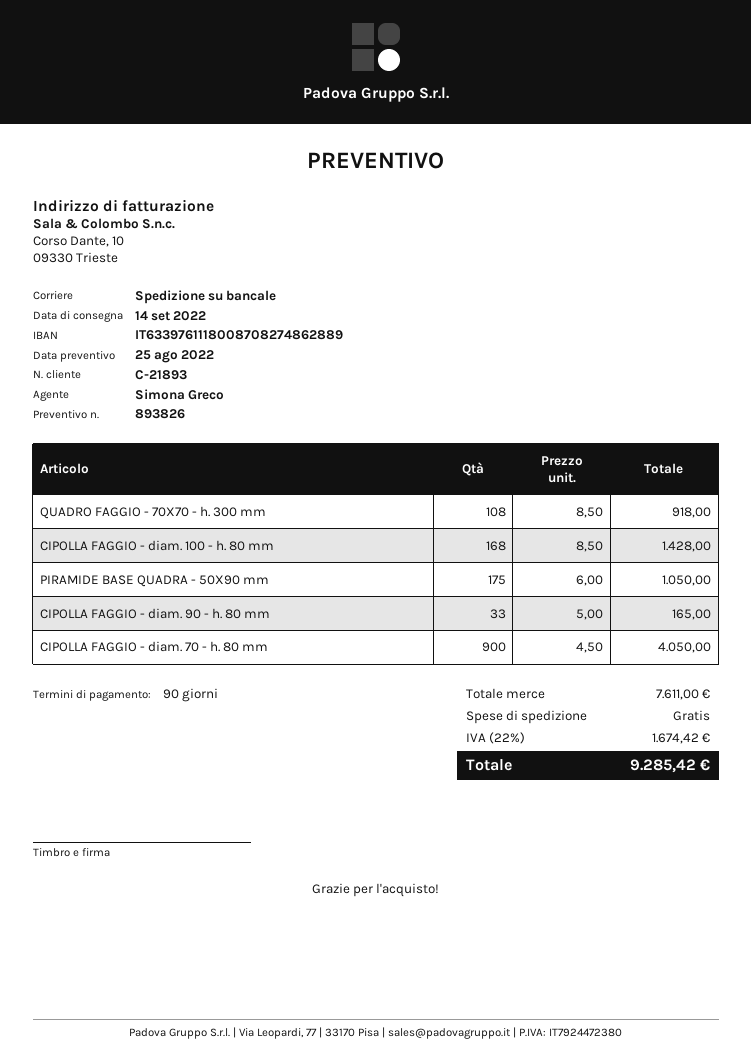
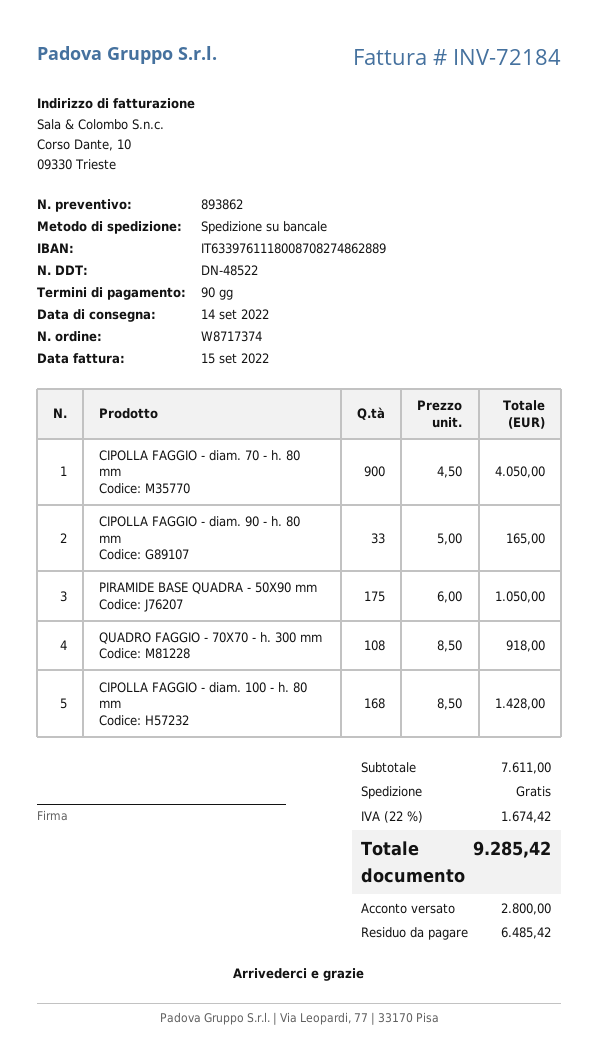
quote number: 893826 -> 893862

